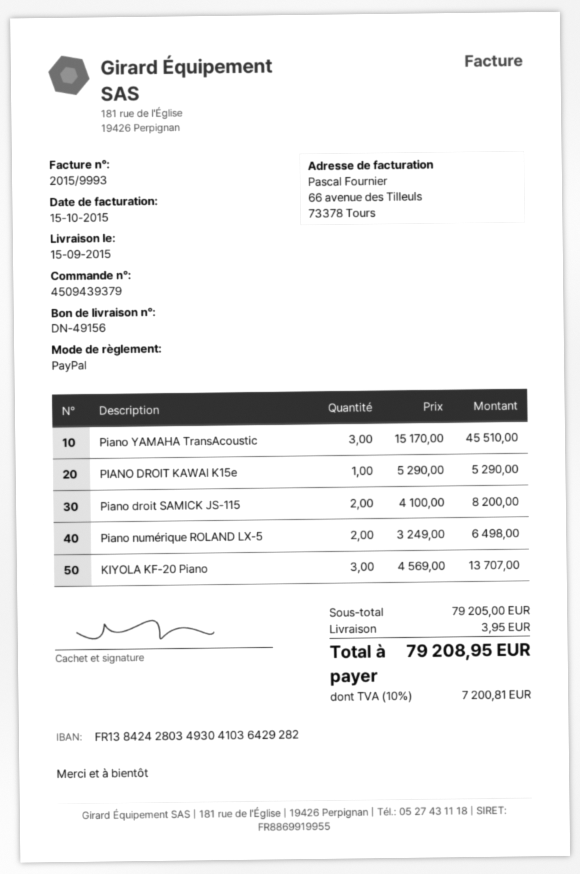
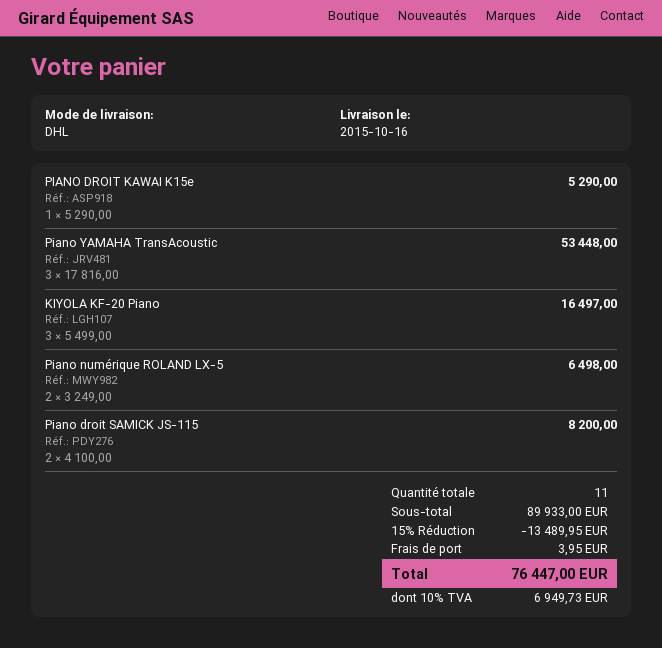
delivery date: 2015-09-15 -> 2015-10-16
Piano YAMAHA TransAcoustic: 3 x 15170.00 = 45510.00 -> 3 x 17816.00 = 53448.00
KIYOLA KF-20 Piano: 3 x 4569.00 = 13707.00 -> 3 x 5499.00 = 16497.00
subtotal: 79205.00 -> 89933.00
discount: none -> 15% = 13489.95
tax: 10% = 7200.81 -> 10% = 6949.73
total: 79208.95 -> 76447.00

